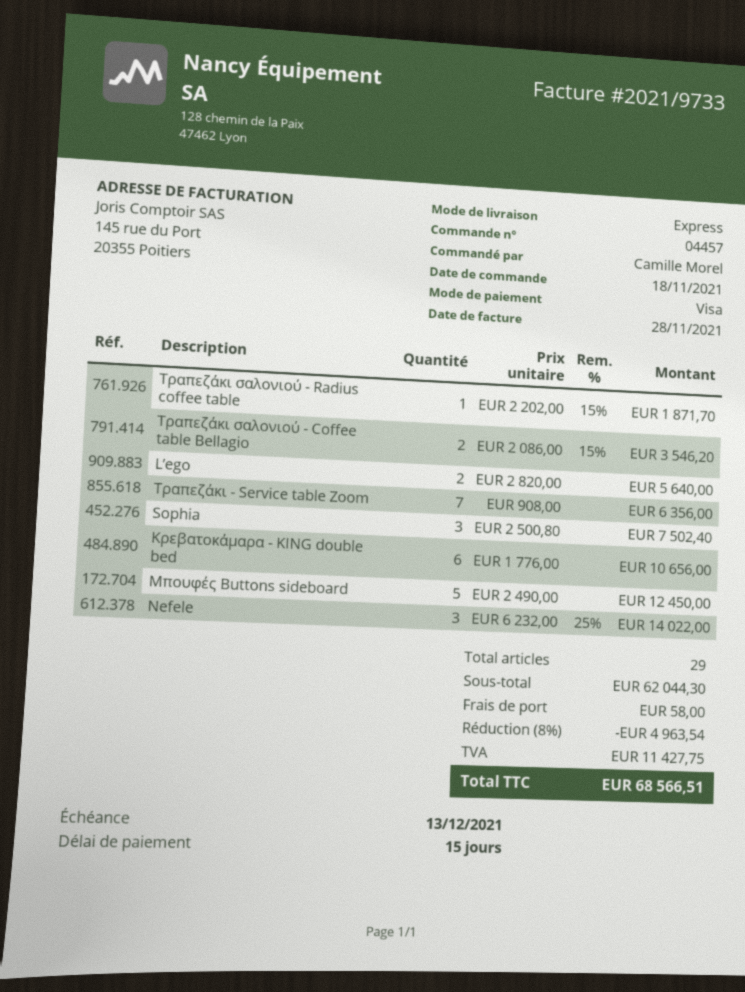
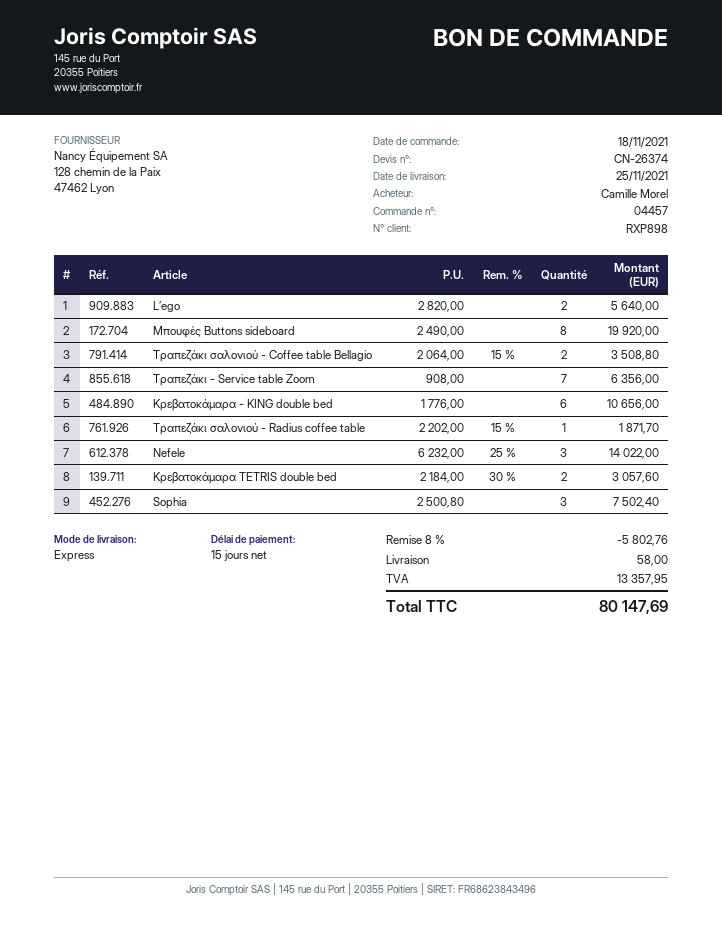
Τραπεζάκι σαλονιού - Coffee table Bellagio: 2 x 2086.00 - 15% = 3546.20 -> 2 x 2064.00 - 15% = 3508.80
Μπουφές Buttons sideboard: 5 x 2490.00 = 12450.00 -> 8 x 2490.00 = 19920.00
Κρεβατοκάμαρα TETRIS double bed: none -> 2 x 2184.00 - 30% = 3057.60
discount: 8% = 4963.54 -> 8% = 5802.76
tax: 11427.75 -> 13357.95
total: 68566.51 -> 80147.69

